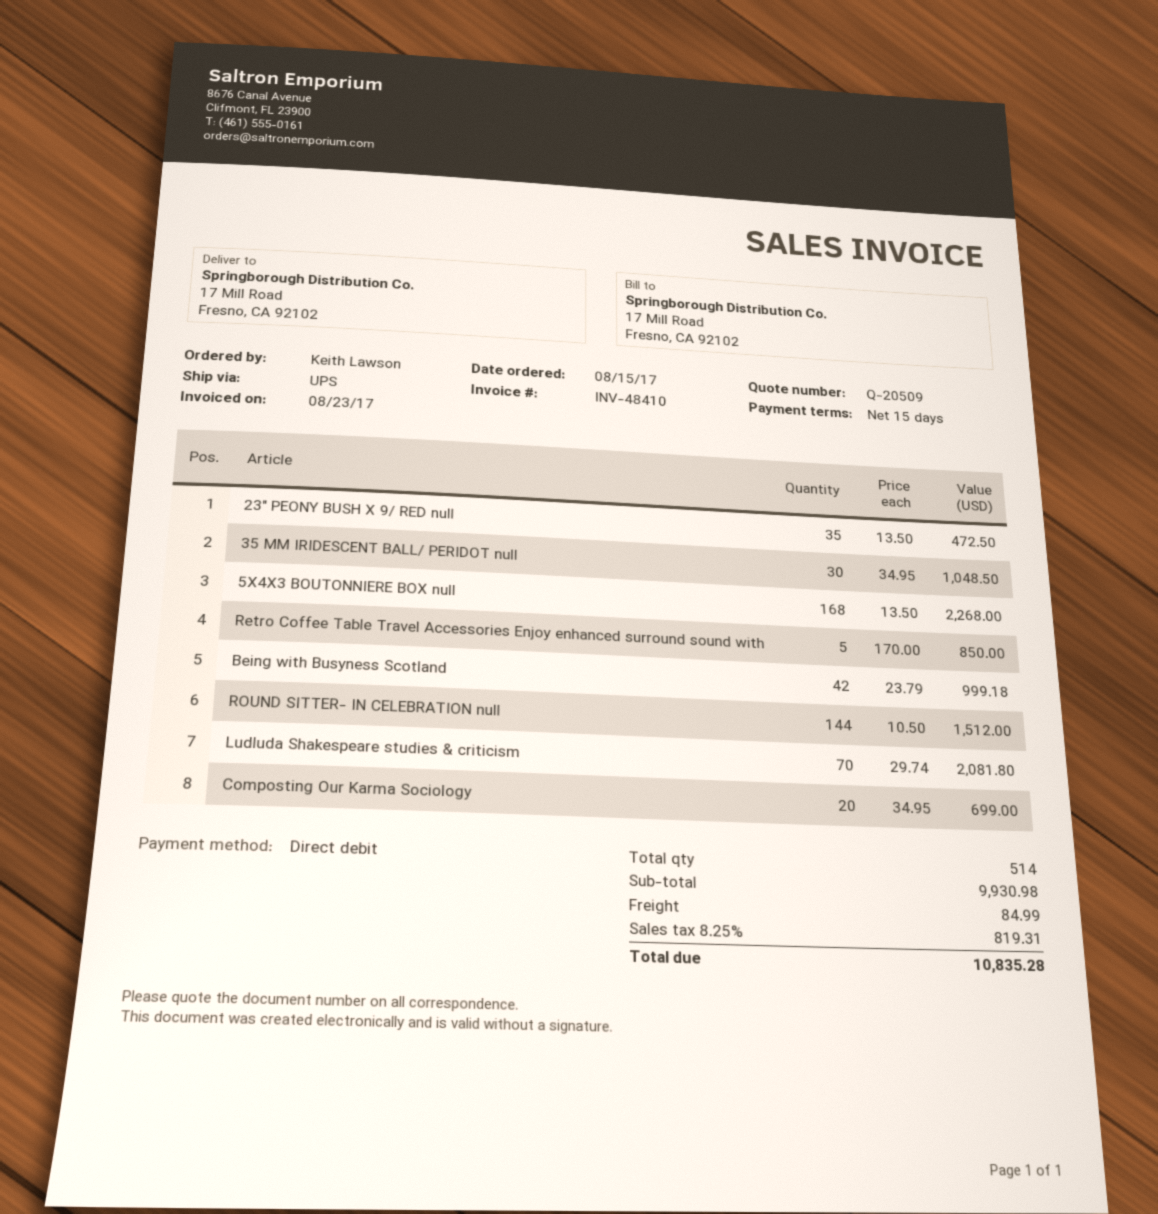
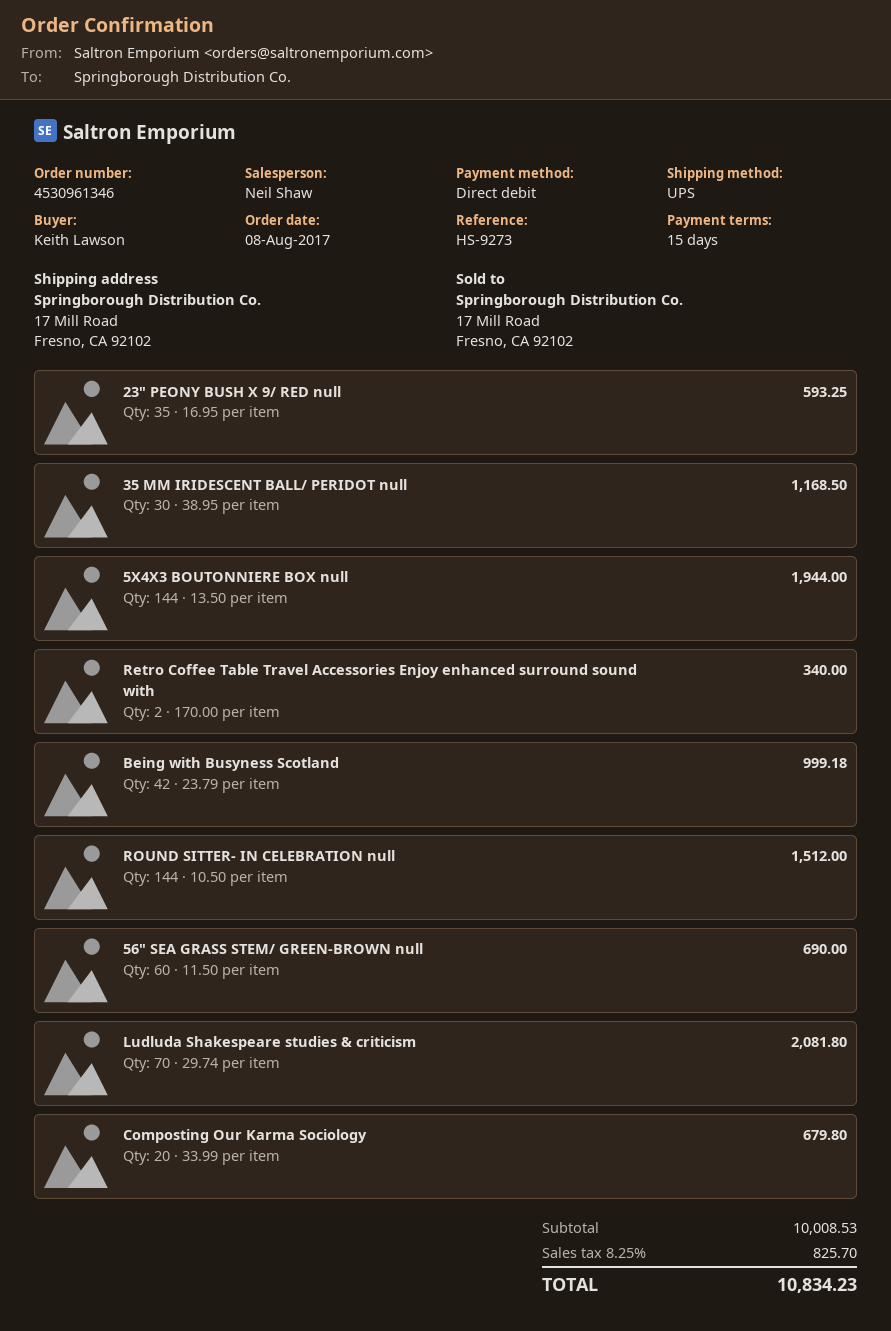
order date: 2017-08-15 -> 2017-08-08
23" PEONY BUSH X 9/ RED null: 35 x 13.50 = 472.50 -> 35 x 16.95 = 593.25
35 MM IRIDESCENT BALL/ PERIDOT null: 30 x 34.95 = 1048.50 -> 30 x 38.95 = 1168.50
5X4X3 BOUTONNIERE BOX null: 168 x 13.50 = 2268.00 -> 144 x 13.50 = 1944.00
Retro Coffee Table Travel Accessories Enjoy enhanced surround sound with: 5 x 170.00 = 850.00 -> 2 x 170.00 = 340.00
Composting Our Karma Sociology: 20 x 34.95 = 699.00 -> 20 x 33.99 = 679.80
56" SEA GRASS STEM/ GREEN-BROWN null: none -> 60 x 11.50 = 690.00
subtotal: 9930.98 -> 10008.53
shipping: 84.99 -> none
tax: 8.25% = 819.31 -> 8.25% = 825.70
total: 10835.28 -> 10834.23

